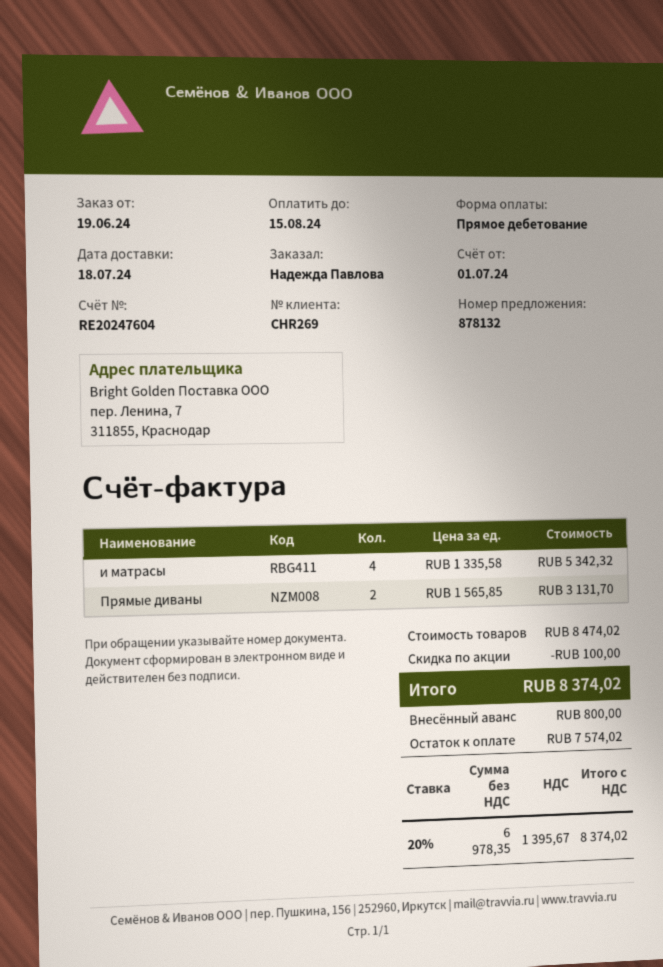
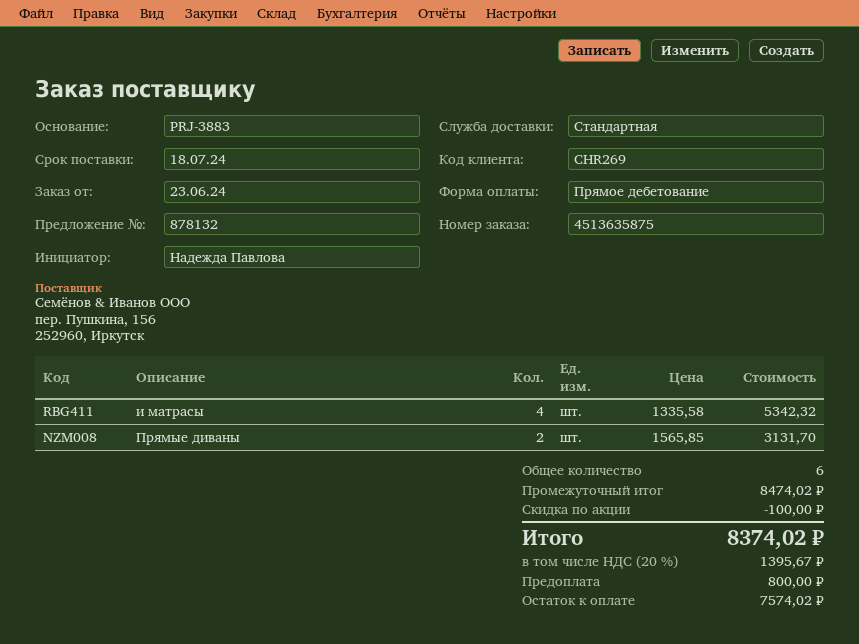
order date: 2024-06-19 -> 2024-06-23

